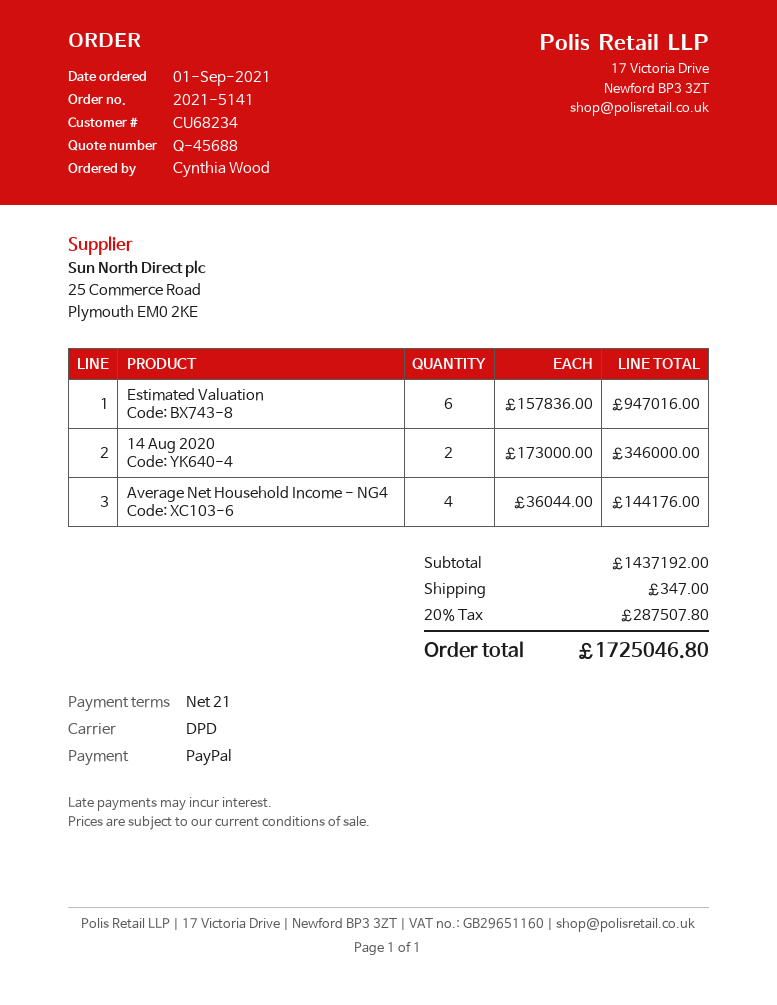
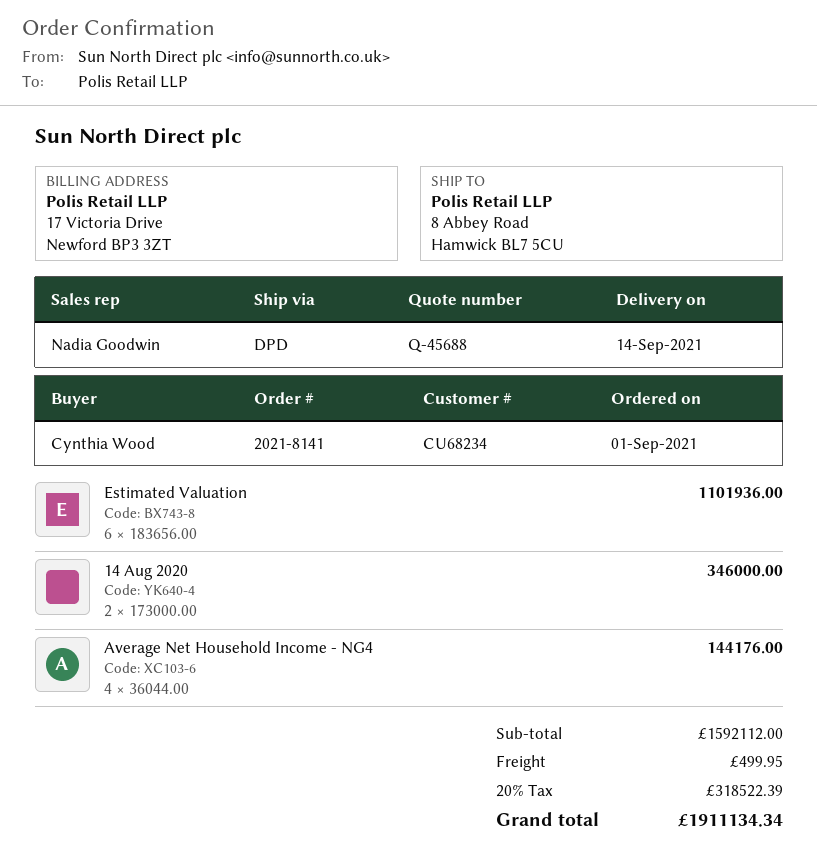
order number: 2021-5141 -> 2021-8141
Estimated Valuation: 6 x 157836.00 = 947016.00 -> 6 x 183656.00 = 1101936.00
subtotal: 1437192.00 -> 1592112.00
shipping: 347.00 -> 499.95
tax: 20% = 287507.80 -> 20% = 318522.39
total: 1725046.80 -> 1911134.34

